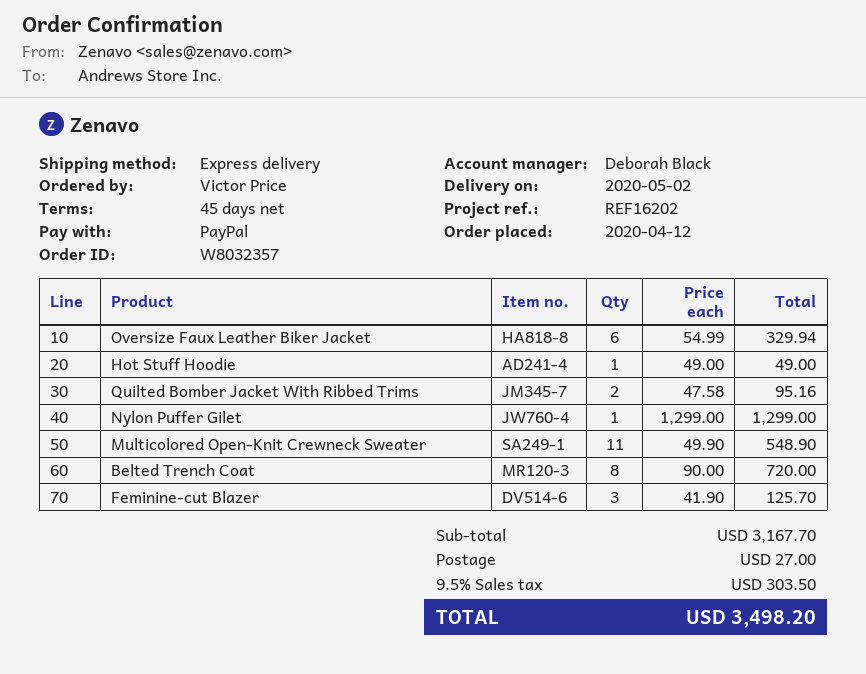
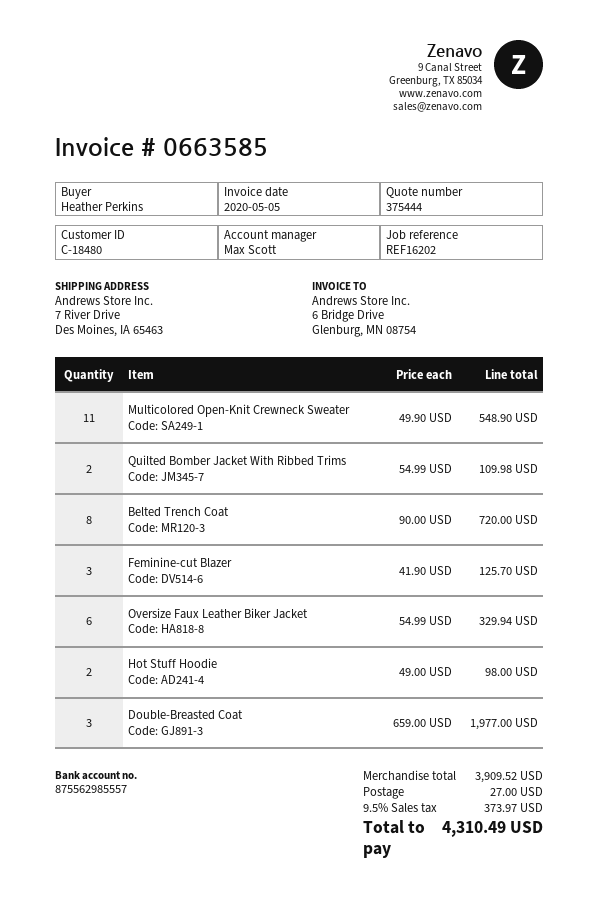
ordered by: Victor Price -> Heather Perkins
sales rep: Deborah Black -> Max Scott
Hot Stuff Hoodie: 1 x 49.00 = 49.00 -> 2 x 49.00 = 98.00
Quilted Bomber Jacket With Ribbed Trims: 2 x 47.58 = 95.16 -> 2 x 54.99 = 109.98
Nylon Puffer Gilet: 1 x 1299.00 = 1299.00 -> none
Double-Breasted Coat: none -> 3 x 659.00 = 1977.00
subtotal: 3167.70 -> 3909.52
tax: 9.5% = 303.50 -> 9.5% = 373.97
total: 3498.20 -> 4310.49

